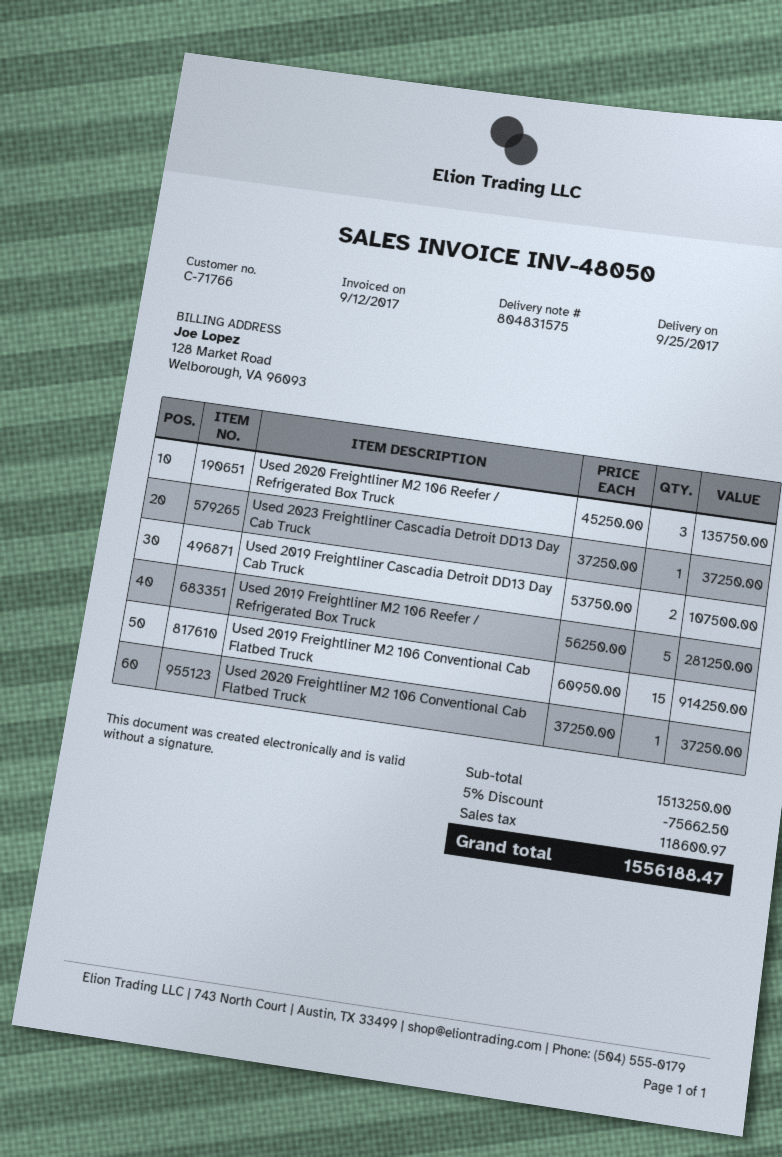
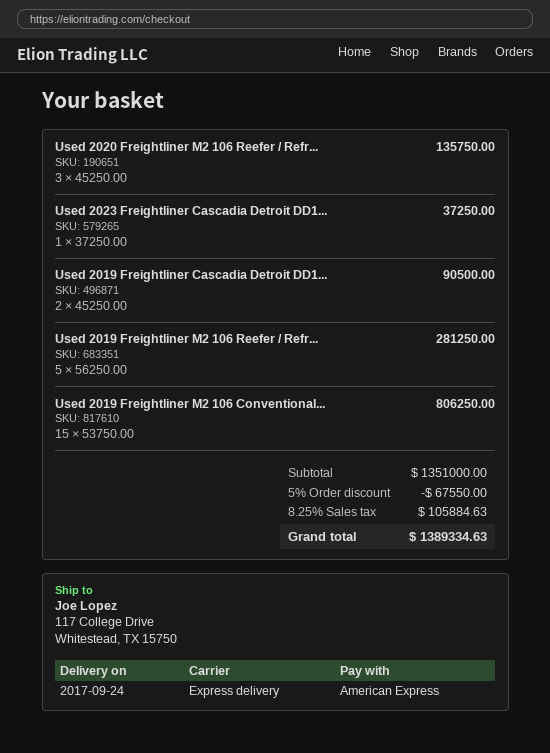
delivery date: 2017-09-25 -> 2017-09-24
Used 2019 Freightliner Cascadia Detroit DD13 Day Cab Truck: 2 x 53750.00 = 107500.00 -> 2 x 45250.00 = 90500.00
Used 2019 Freightliner M2 106 Conventional Cab Flatbed Truck: 15 x 60950.00 = 914250.00 -> 15 x 53750.00 = 806250.00
Used 2020 Freightliner M2 106 Conventional Cab Flatbed Truck: 1 x 37250.00 = 37250.00 -> none
subtotal: 1513250.00 -> 1351000.00
discount: 5% = 75662.50 -> 5% = 67550.00
tax: 118600.97 -> 105884.63
total: 1556188.47 -> 1389334.63

